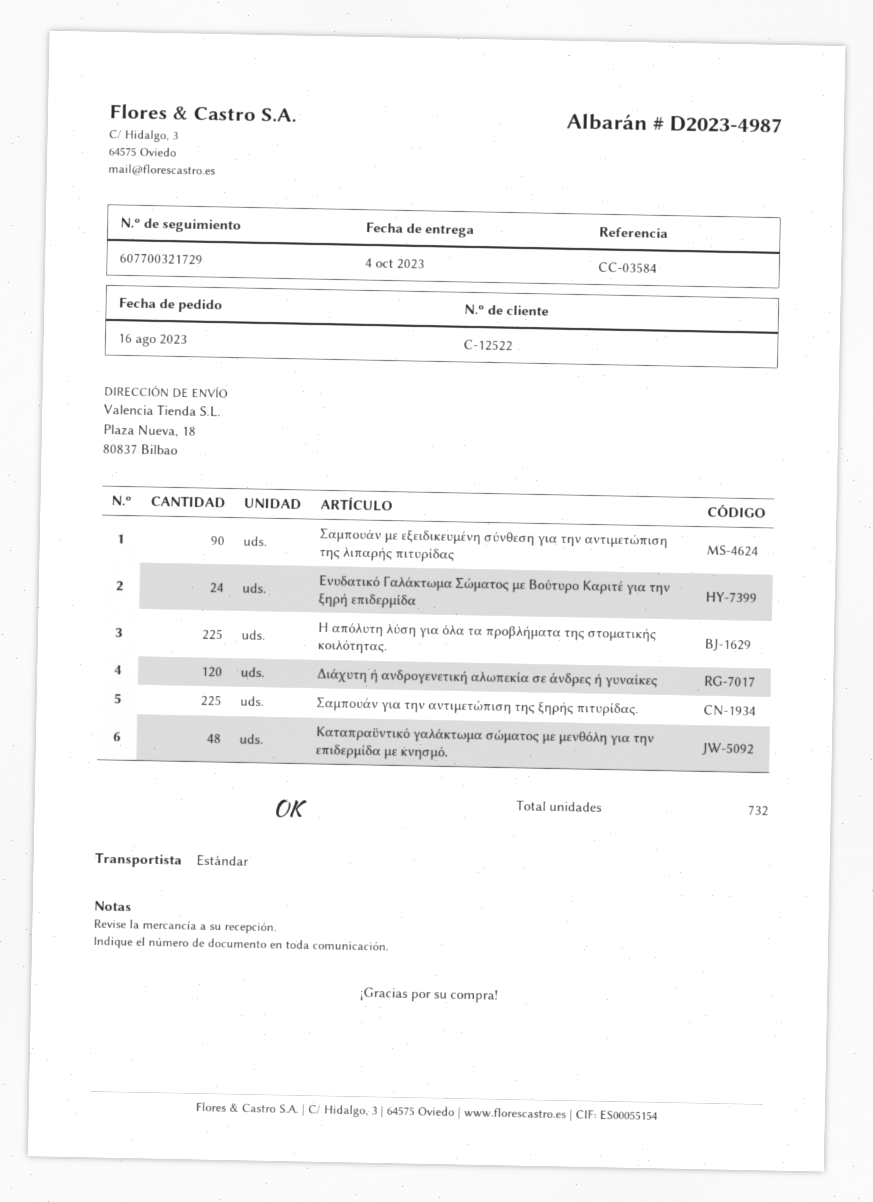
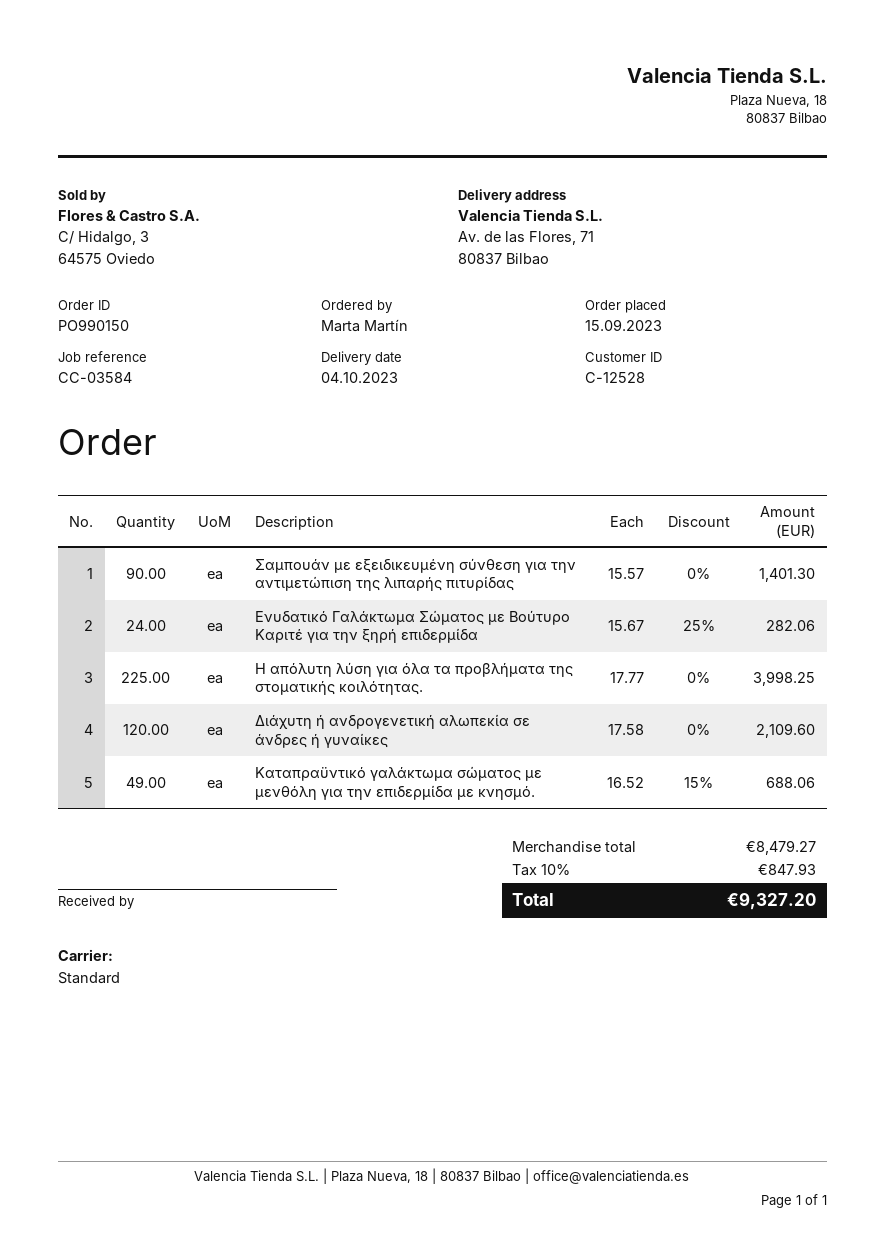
order date: 2023-08-16 -> 2023-09-15
customer number: C-12522 -> C-12528
ship to: Plaza Nueva, 18, 80837 Bilbao -> Av. de las Flores, 71, 80837 Bilbao
Σαμπουάν για την αντιμετώπιση της ξηρής πιτυρίδας.: 225 -> none
Καταπραϋντικό γαλάκτωμα σώματος με μενθόλη για την επιδερμίδα με κνησμό.: 48 -> 49

